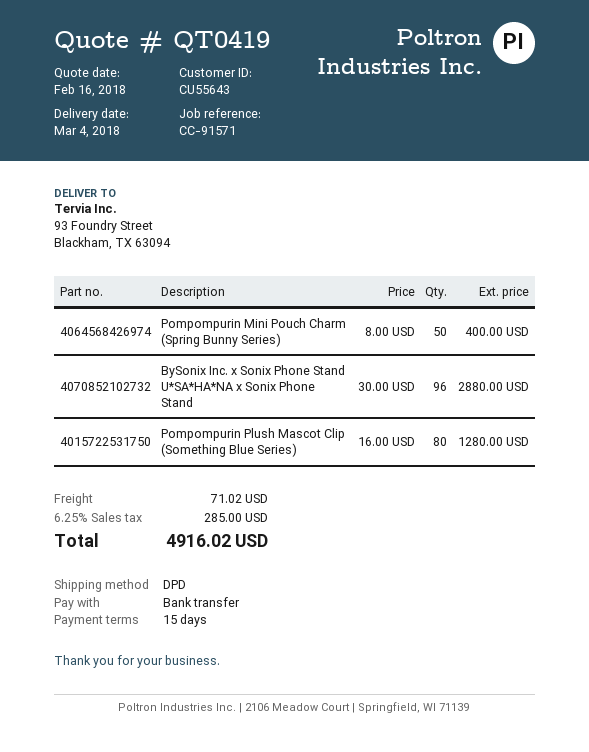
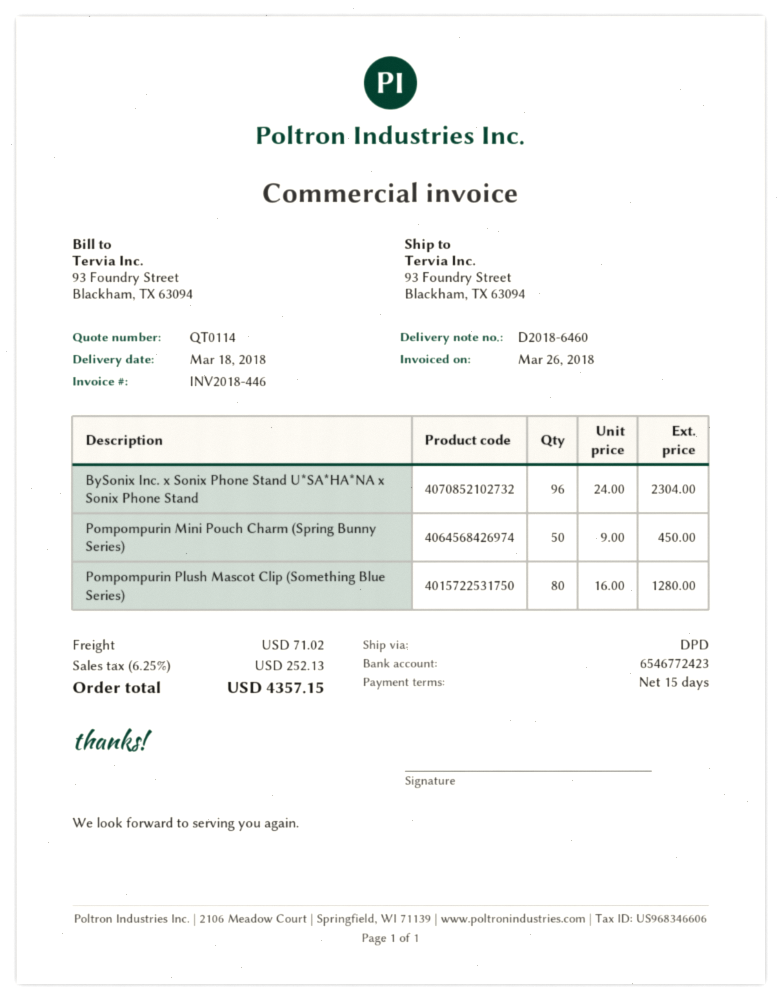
quote number: QT0419 -> QT0114
delivery date: 2018-03-04 -> 2018-03-18
Pompompurin Mini Pouch Charm (Spring Bunny Series): 50 x 8.00 = 400.00 -> 50 x 9.00 = 450.00
BySonix Inc. x Sonix Phone Stand U*SA*HA*NA x Sonix Phone Stand: 96 x 30.00 = 2880.00 -> 96 x 24.00 = 2304.00
tax: 6.25% = 285.00 -> 6.25% = 252.13
total: 4916.02 -> 4357.15

